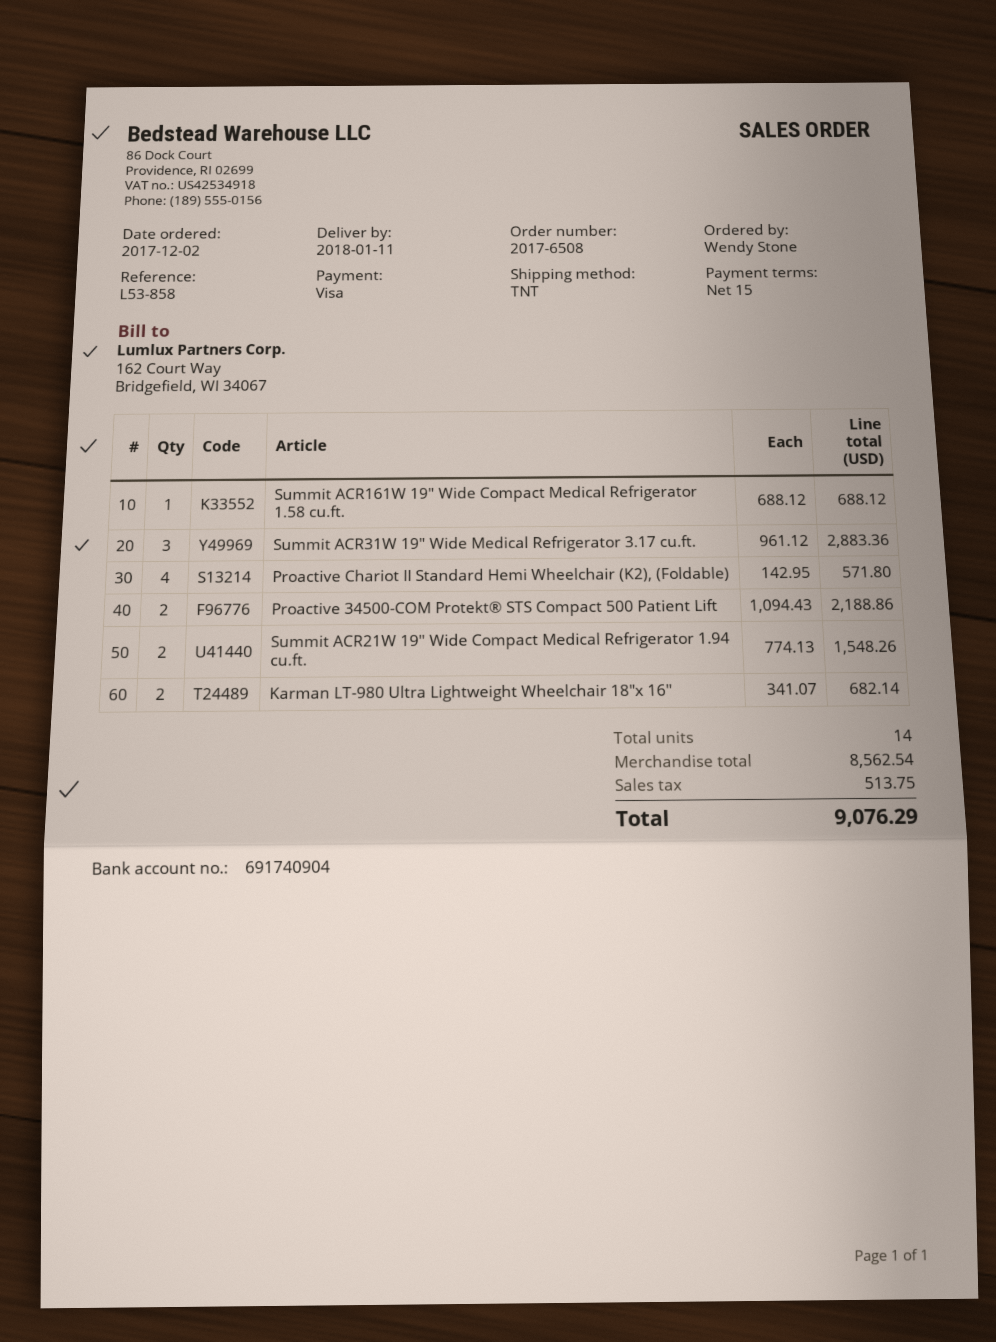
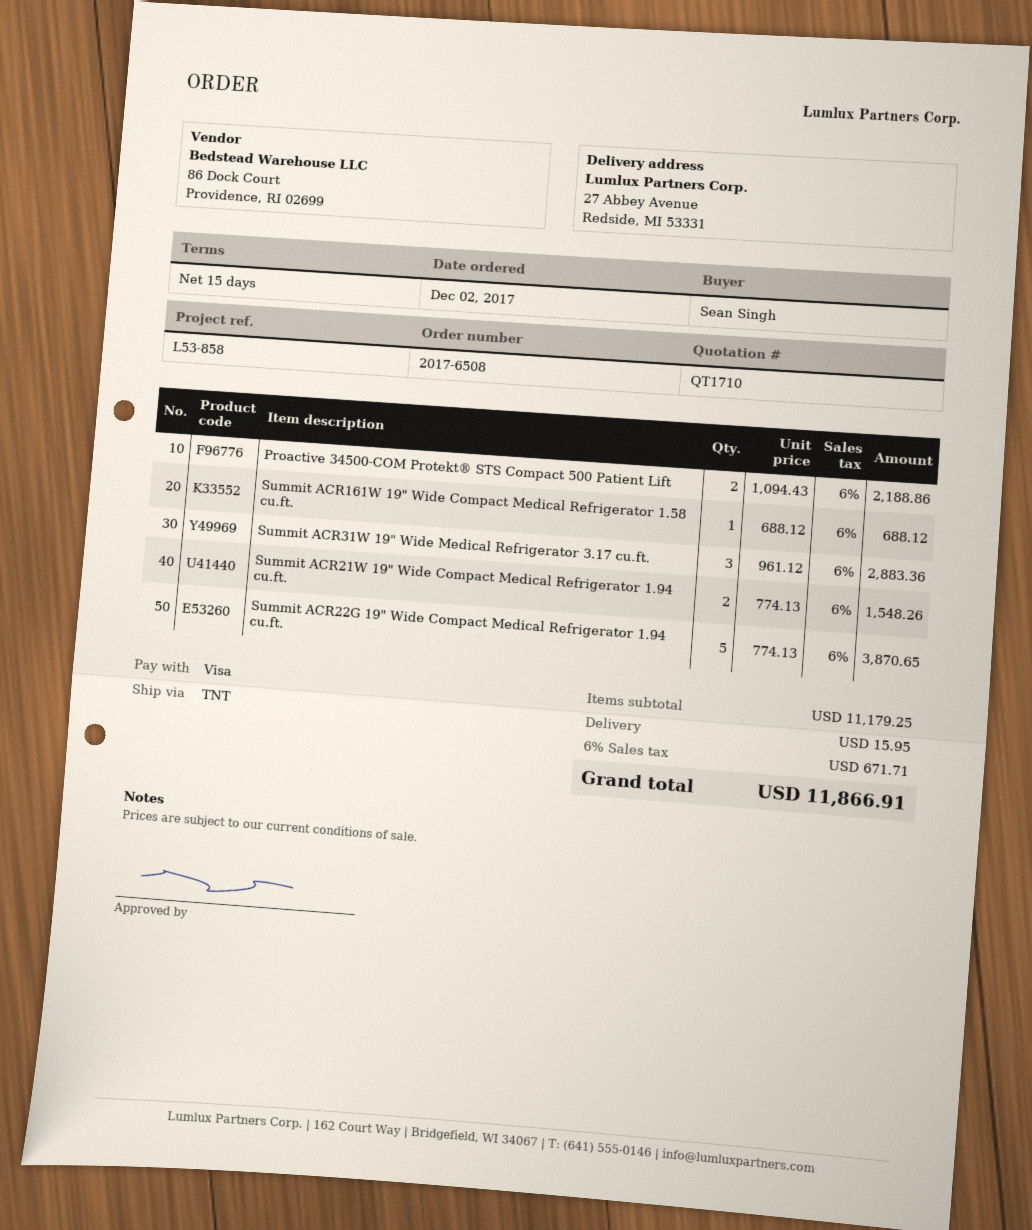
ordered by: Wendy Stone -> Sean Singh
Proactive Chariot II Standard Hemi Wheelchair (K2), (Foldable): 4 x 142.95 = 571.80 -> none
Karman LT-980 Ultra Lightweight Wheelchair 18″x 16″: 2 x 341.07 = 682.14 -> none
Summit ACR22G 19" Wide Compact Medical Refrigerator 1.94 cu.ft.: none -> 5 x 774.13 = 3870.65
subtotal: 8562.54 -> 11179.25
shipping: none -> 15.95
tax: 513.75 -> 671.71
total: 9076.29 -> 11866.91

